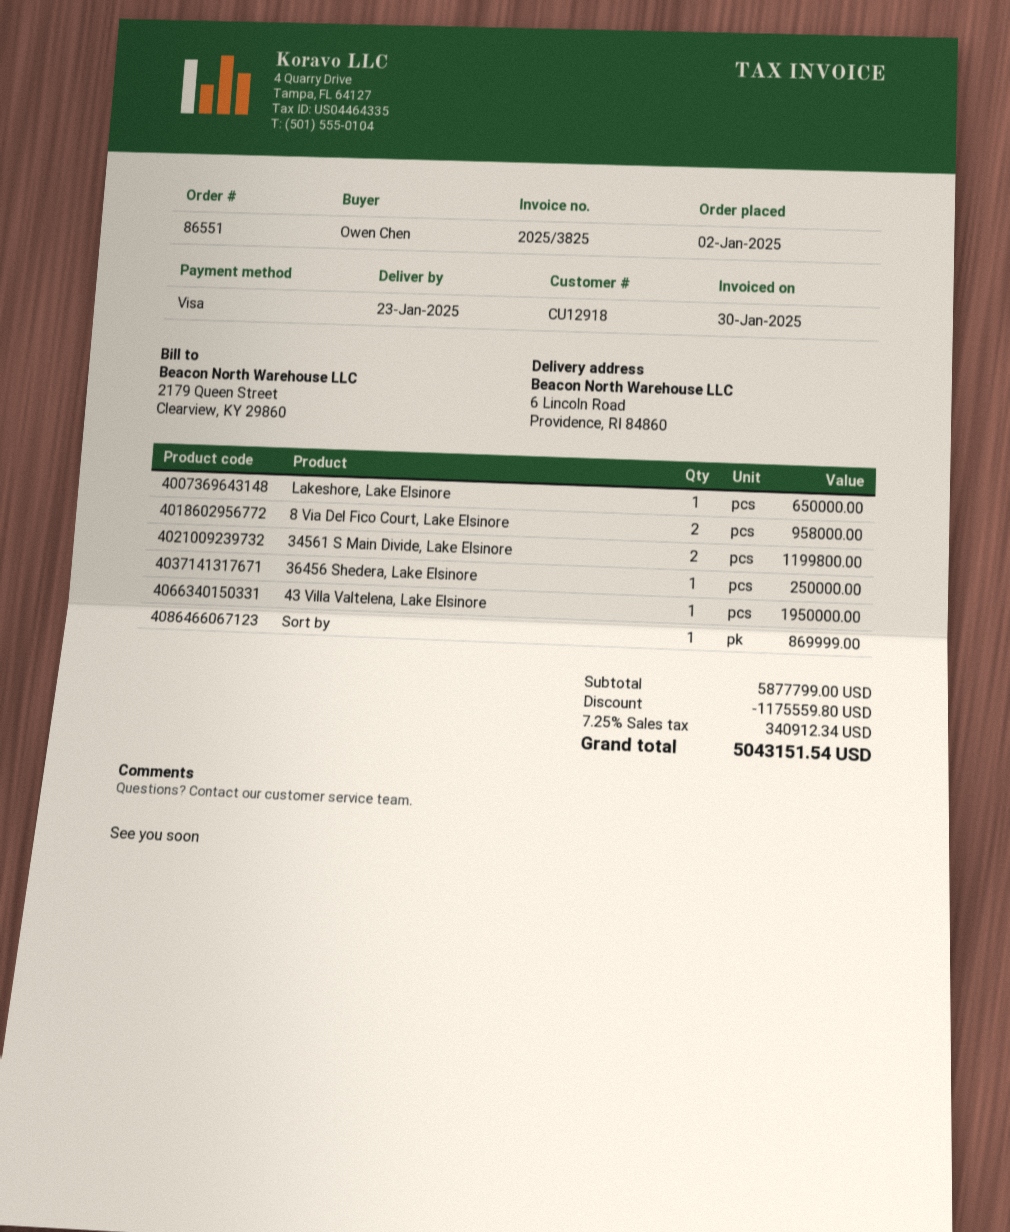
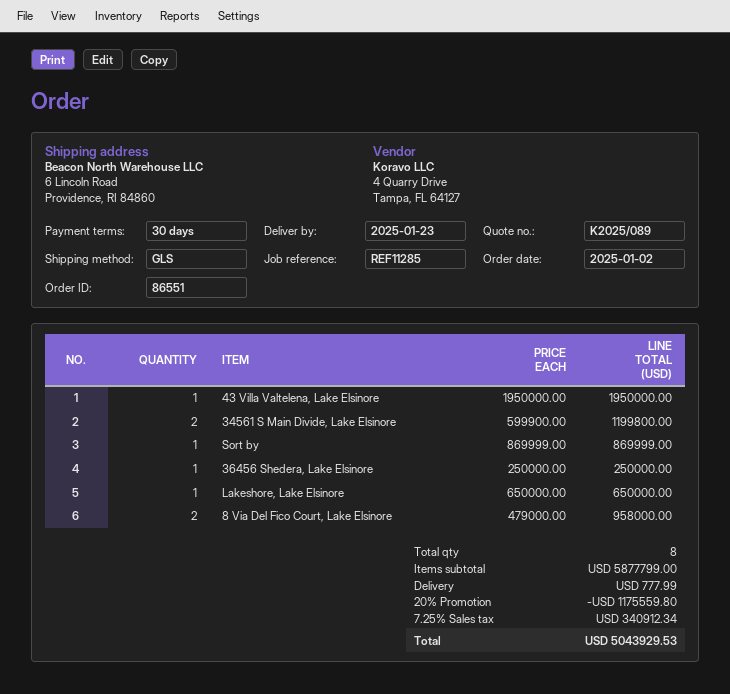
shipping: none -> 777.99
total: 5043151.54 -> 5043929.53

